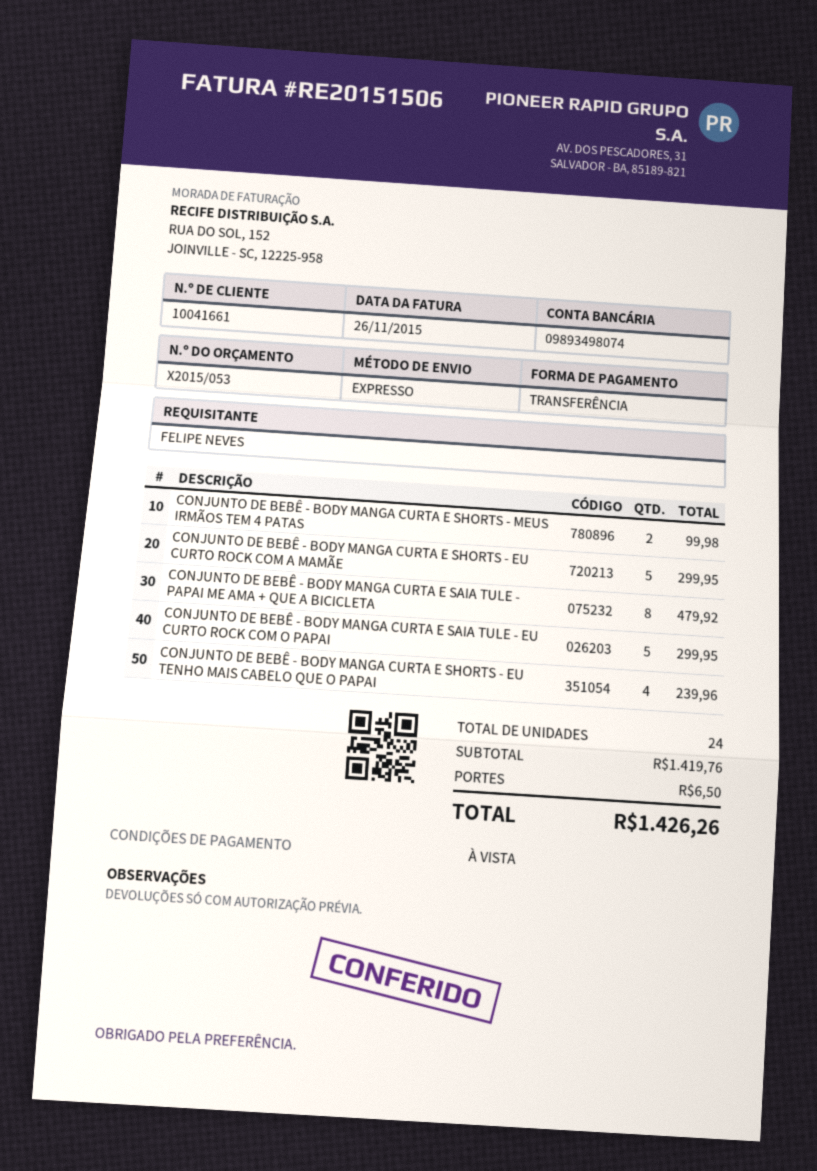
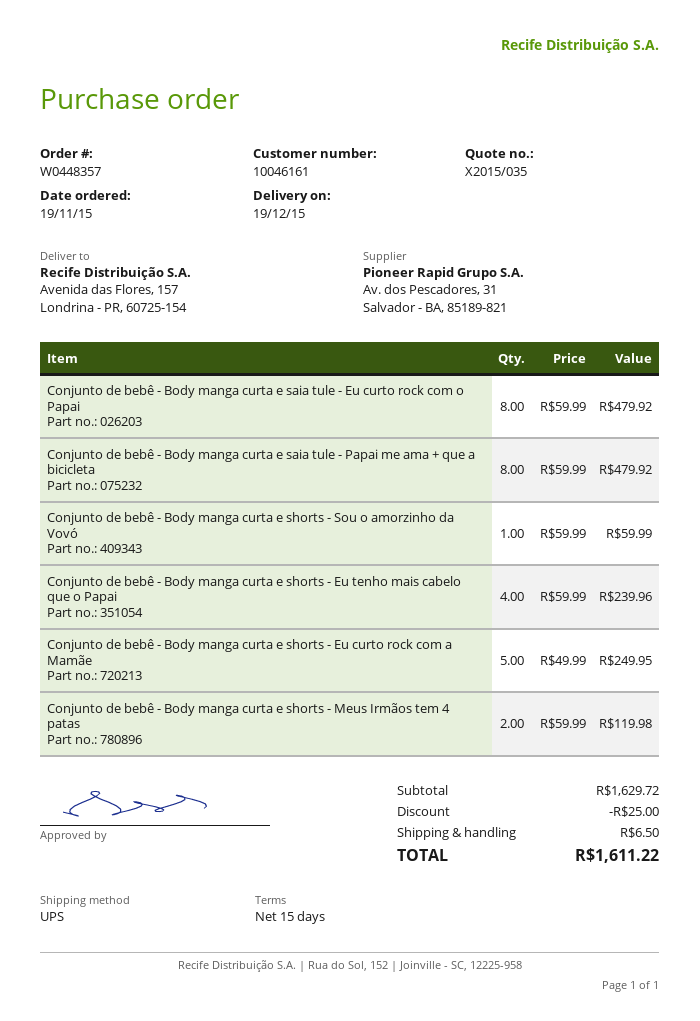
quote number: X2015/053 -> X2015/035
payment terms: on receipt -> 15 days
customer number: 10041661 -> 10046161
shipping method: express -> UPS
CONJUNTO DE BEBÊ - BODY MANGA CURTA E SHORTS - MEUS IRMÃOS TEM 4 PATAS: 2 for 99.98 -> 2 for 119.98
CONJUNTO DE BEBÊ - BODY MANGA CURTA E SHORTS - EU CURTO ROCK COM A MAMÃE: 5 for 299.95 -> 5 for 249.95
CONJUNTO DE BEBÊ - BODY MANGA CURTA E SAIA TULE - EU CURTO ROCK COM O PAPAI: 5 for 299.95 -> 8 for 479.92
Conjunto de bebê - Body manga curta e shorts - Sou o amorzinho da Vovó: none -> 1 for 59.99
subtotal: 1419.76 -> 1629.72
discount: none -> 25.00
total: 1426.26 -> 1611.22

